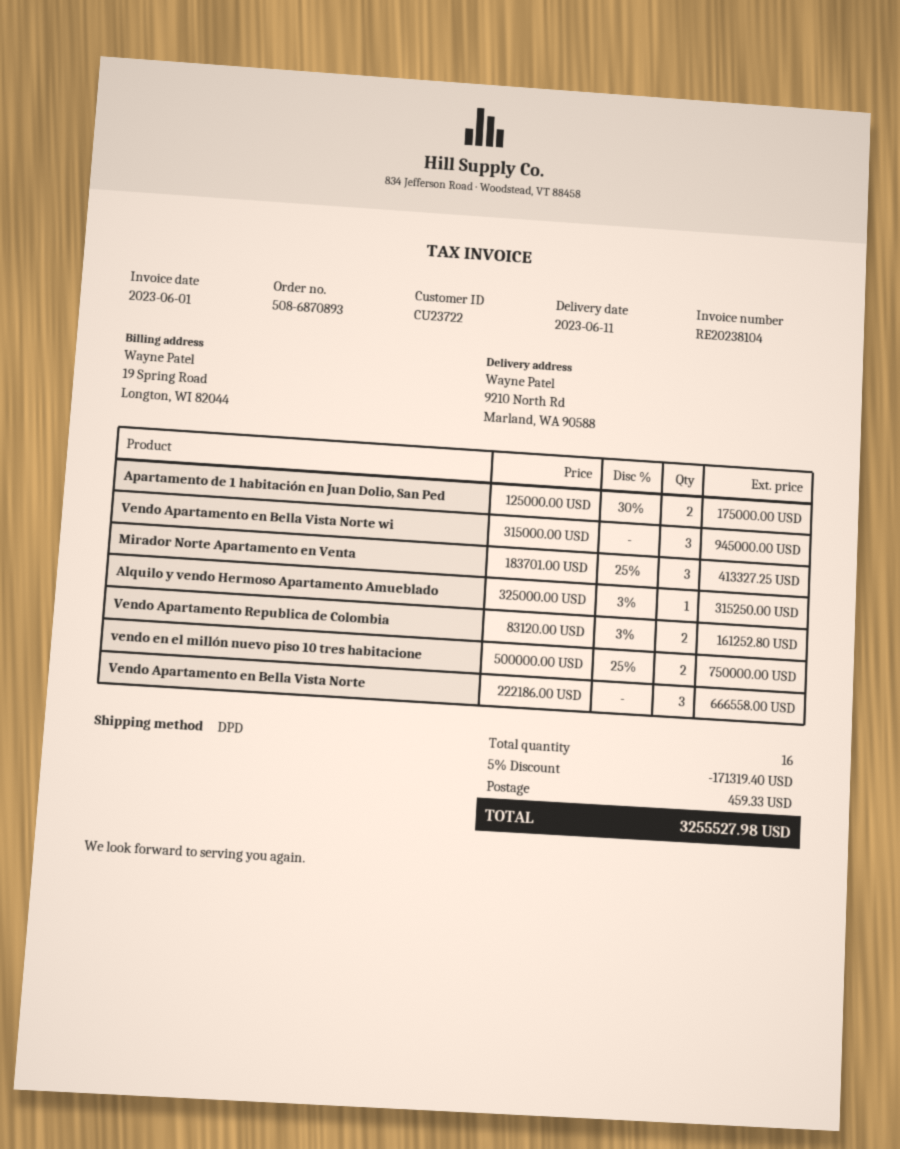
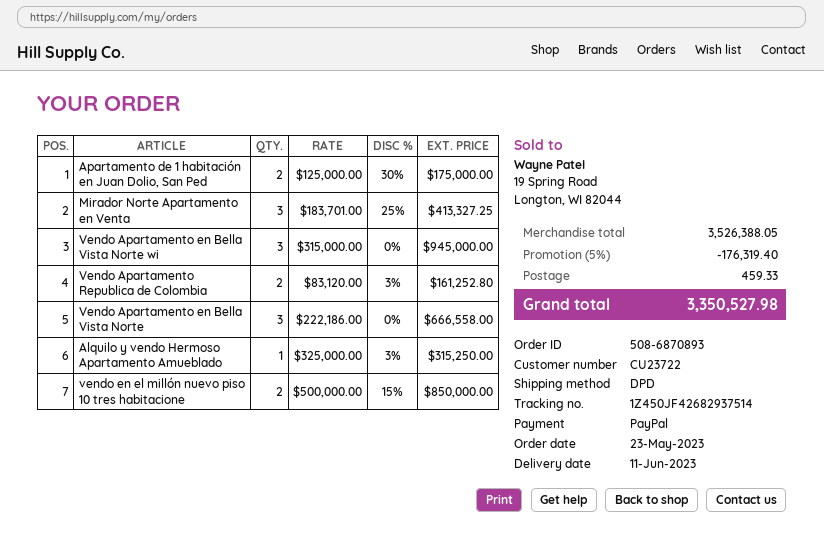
vendo en el millón nuevo piso 10 tres habitacione: 2 x 500000.00 - 25% = 750000.00 -> 2 x 500000.00 - 15% = 850000.00
discount: 5% = 171319.40 -> 5% = 176319.40
total: 3255527.98 -> 3350527.98

